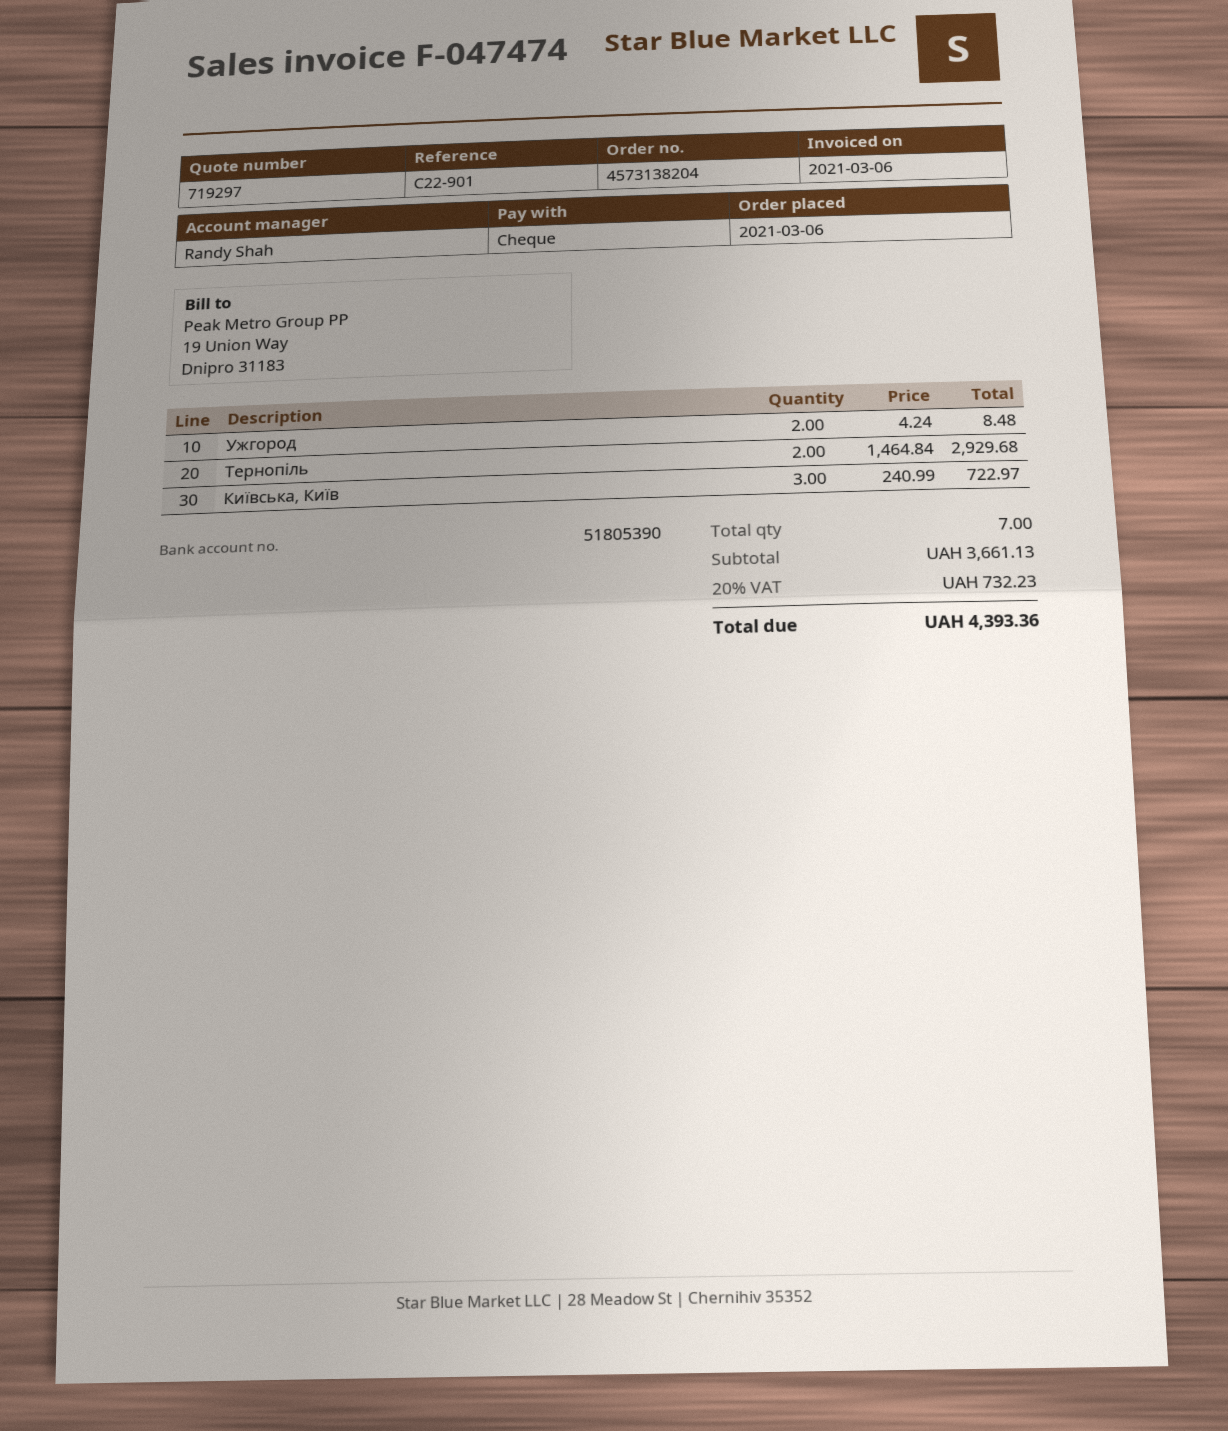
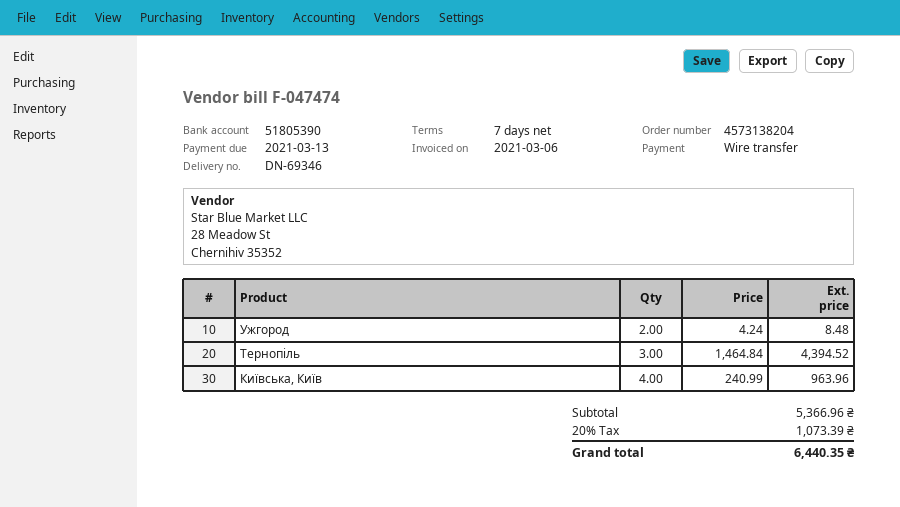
payment method: cheque -> bank transfer
Тернопіль: 2 x 1464.84 = 2929.68 -> 3 x 1464.84 = 4394.52
Київська, Київ: 3 x 240.99 = 722.97 -> 4 x 240.99 = 963.96
subtotal: 3661.13 -> 5366.96
tax: 20% = 732.23 -> 20% = 1073.39
total: 4393.36 -> 6440.35

